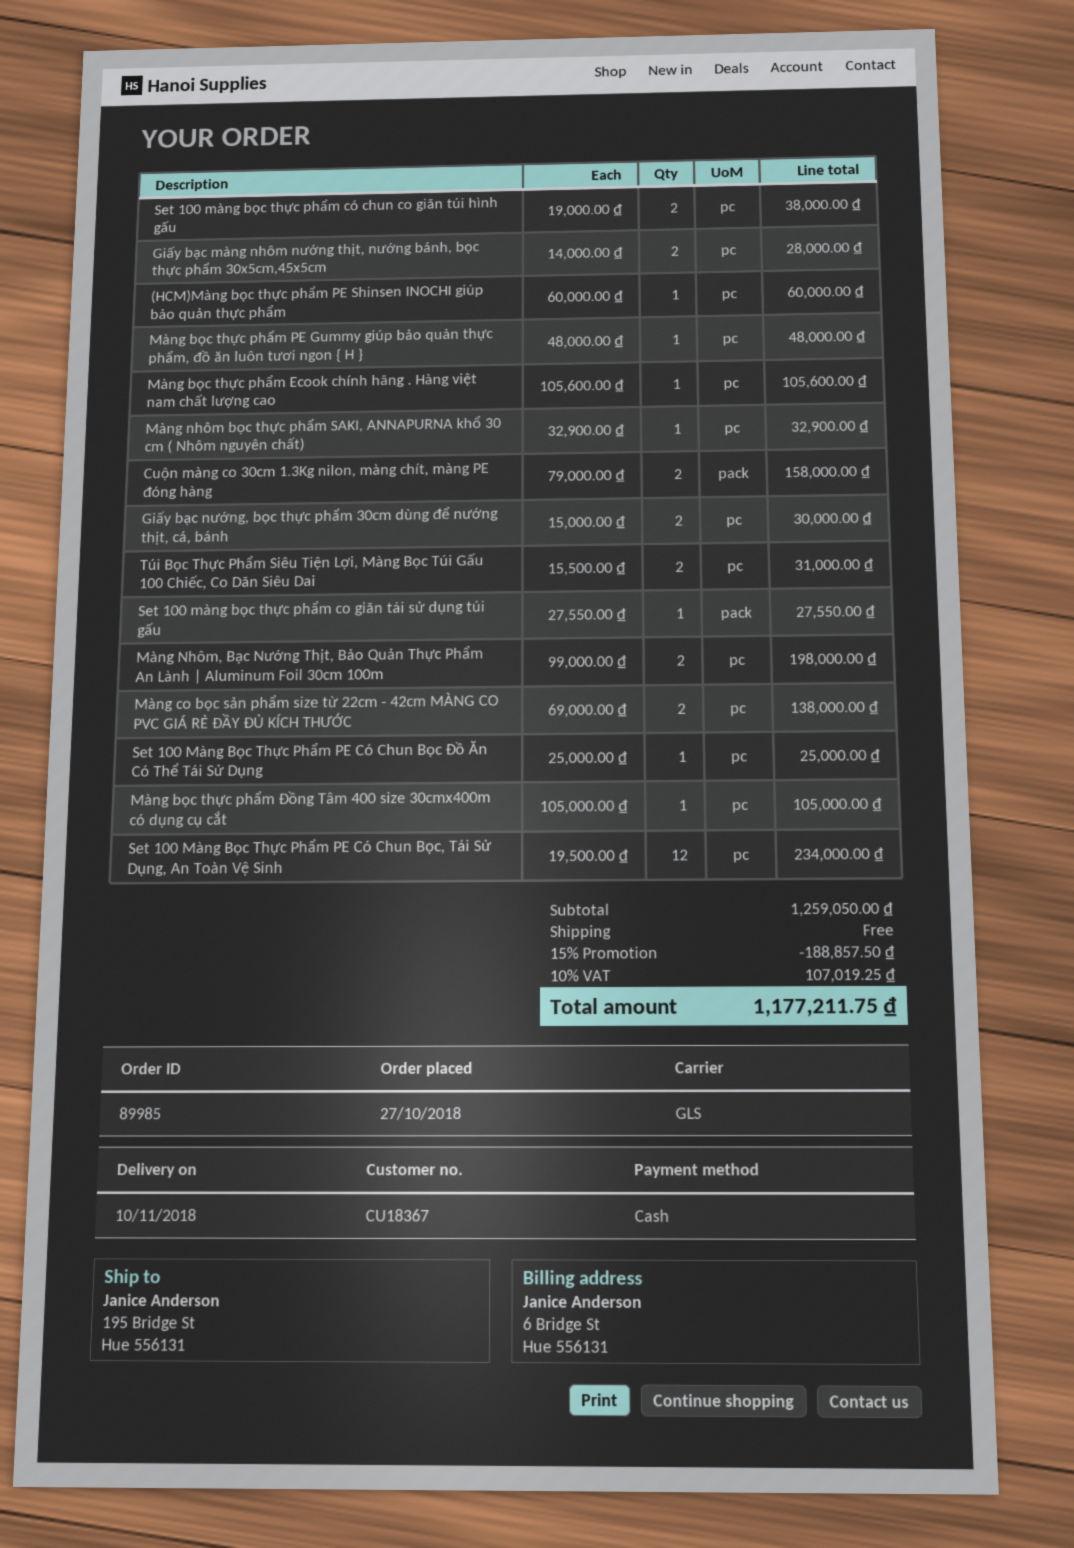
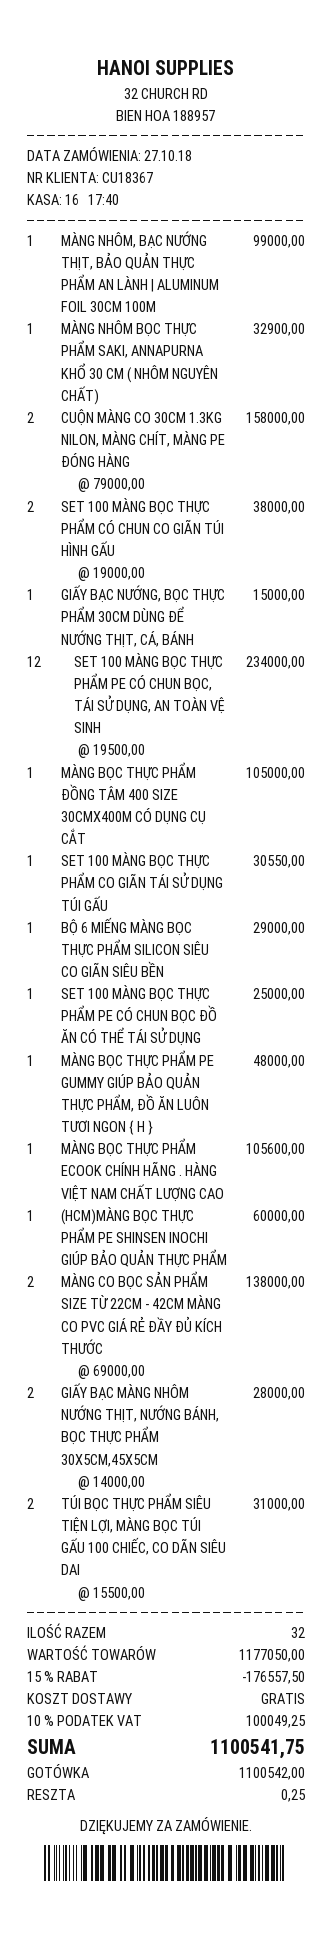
Giấy bạc nướng, bọc thực phẩm 30cm dùng để nướng thịt, cá, bánh: 2 x 15000.00 = 30000.00 -> 1 x 15000.00 = 15000.00
Set 100 màng bọc thực phẩm co giãn tái sử dụng túi gấu: 1 x 27550.00 = 27550.00 -> 1 x 30550.00 = 30550.00
Màng Nhôm, Bạc Nướng Thịt, Bảo Quản Thực Phẩm An Lành | Aluminum Foil 30cm 100m: 2 x 99000.00 = 198000.00 -> 1 x 99000.00 = 99000.00
BỘ 6 MIẾNG MÀNG BỌC THỰC PHẨM SILICON SIÊU CO GIÃN SIÊU BỀN: none -> 1 x 29000.00 = 29000.00
subtotal: 1259050.00 -> 1177050.00
discount: 15% = 188857.50 -> 15% = 176557.50
tax: 10% = 107019.25 -> 10% = 100049.25
total: 1177211.75 -> 1100541.75

